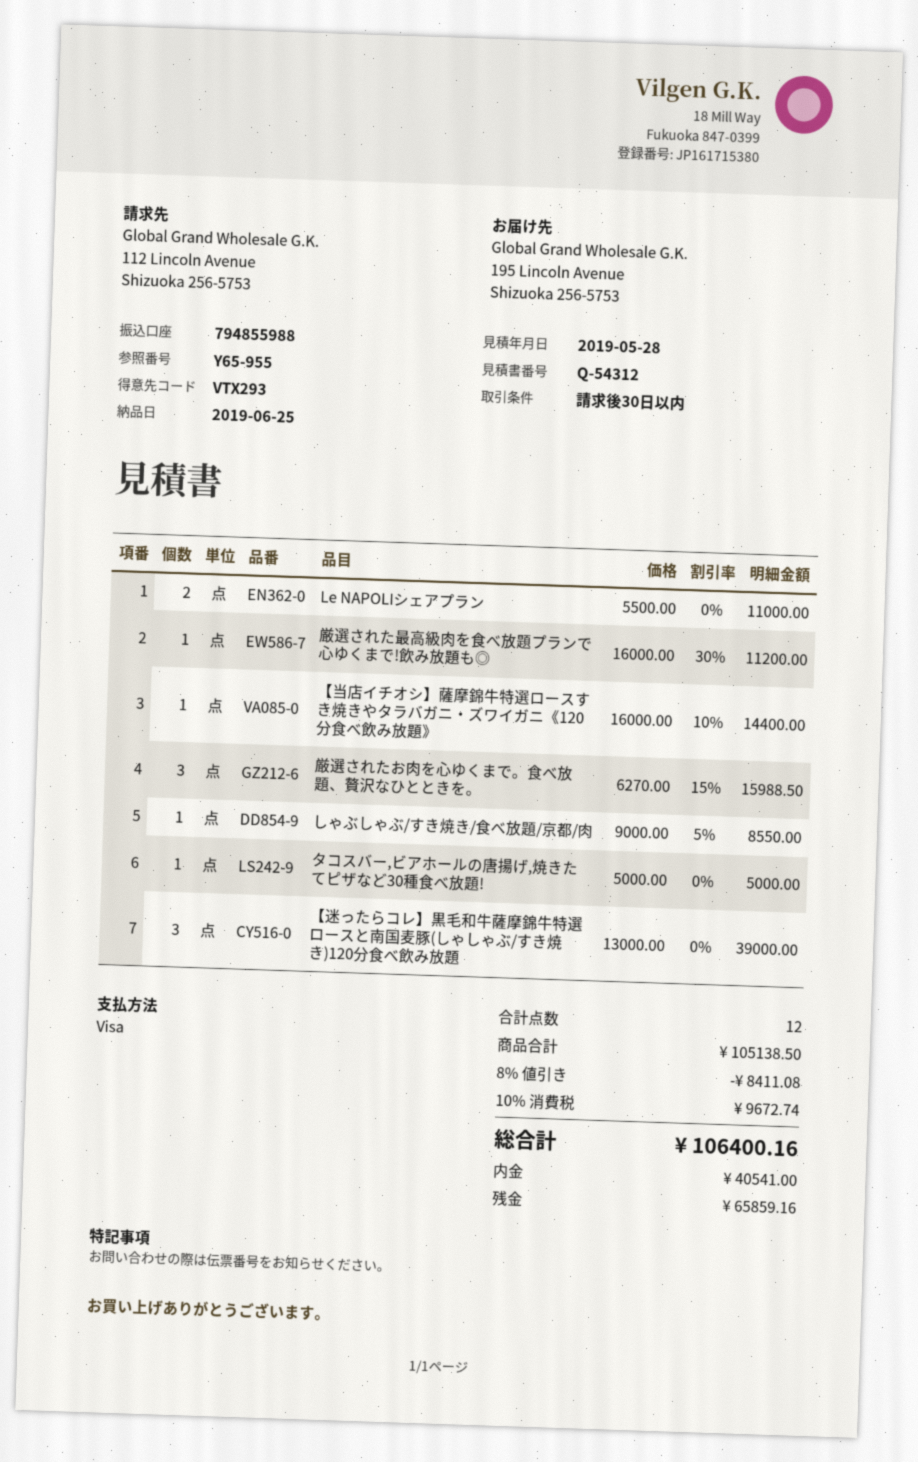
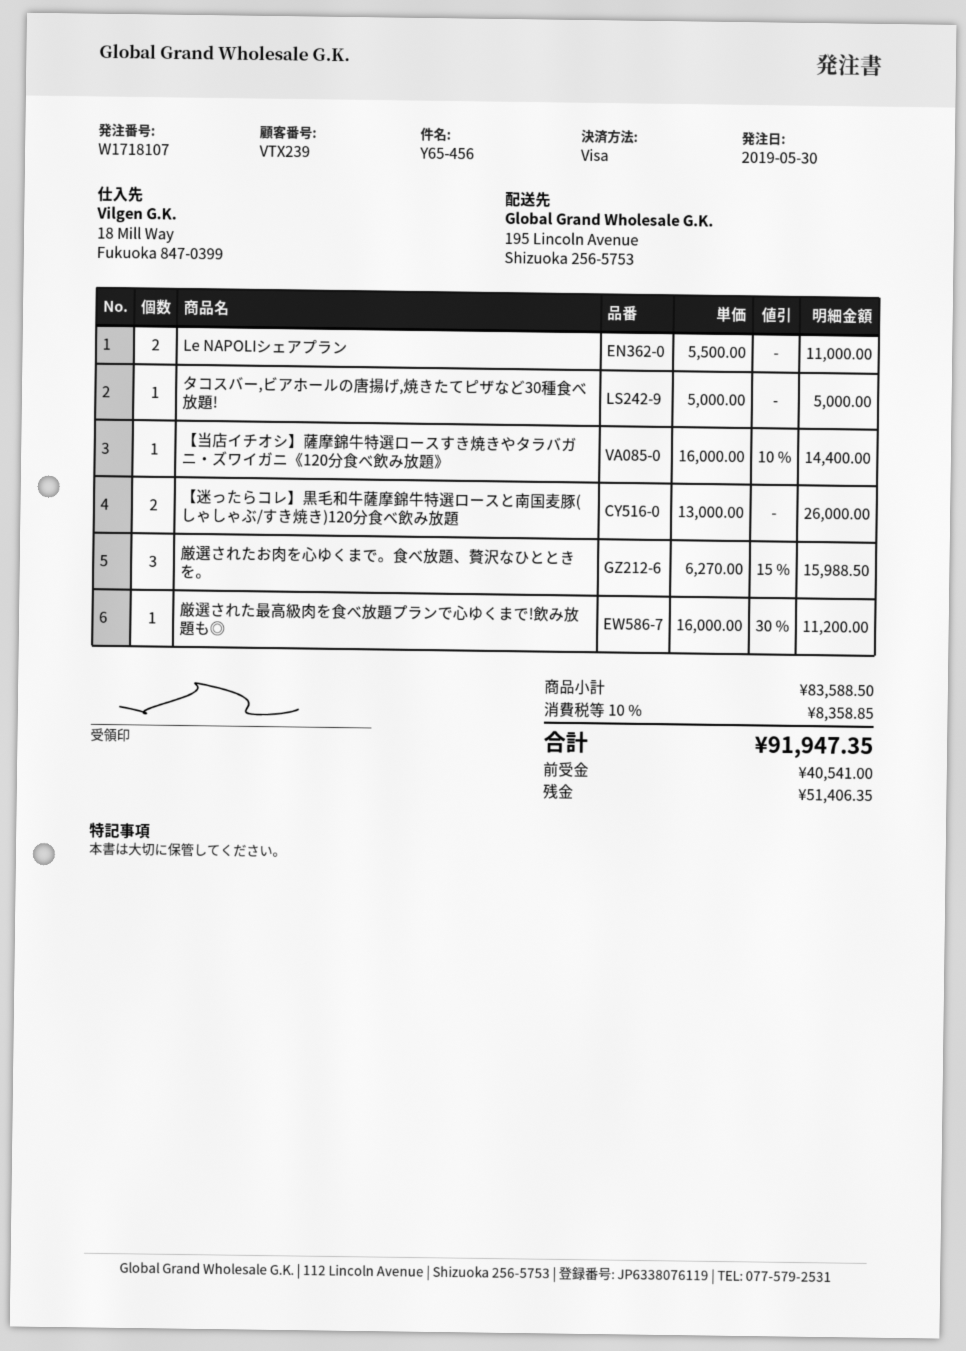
customer number: VTX293 -> VTX239
reference: Y65-955 -> Y65-456
しゃぶしゃぶ/すき焼き/食べ放題/京都/肉: 1 x 9000.00 - 5% = 8550.00 -> none
【迷ったらコレ】黒毛和牛薩摩錦牛特選ロースと南国麦豚(しゃしゃぶ/すき焼き)120分食べ飲み放題: 3 x 13000.00 = 39000.00 -> 2 x 13000.00 = 26000.00
subtotal: 105138.50 -> 83588.50
discount: 8% = 8411.08 -> none
tax: 10% = 9672.74 -> 10% = 8358.85
total: 106400.16 -> 91947.35
balance: 65859.16 -> 51406.35

